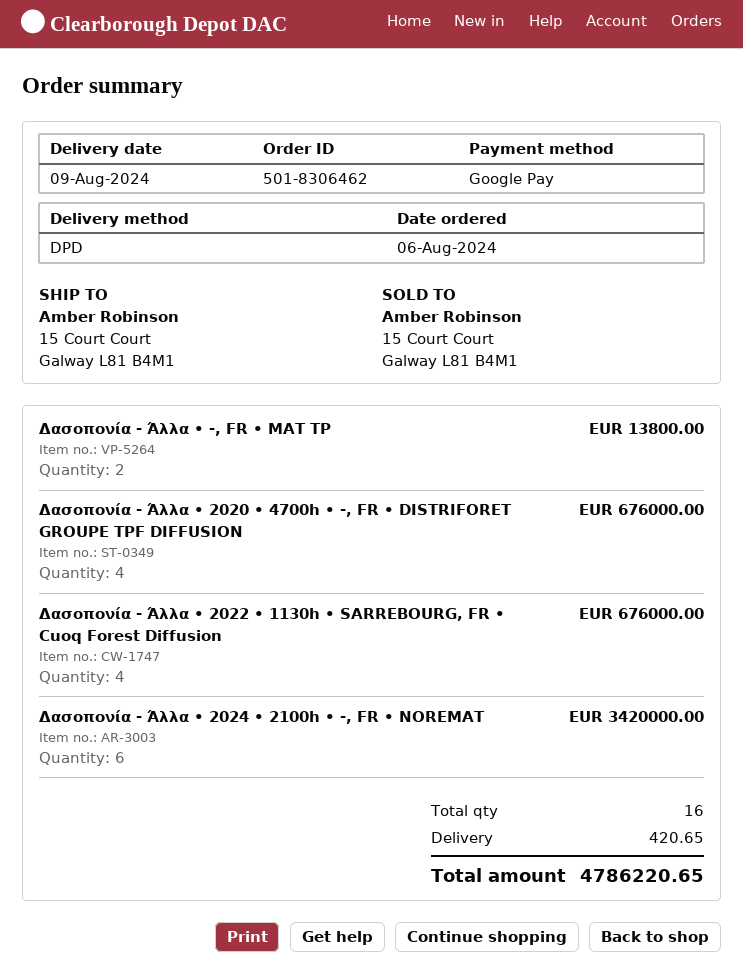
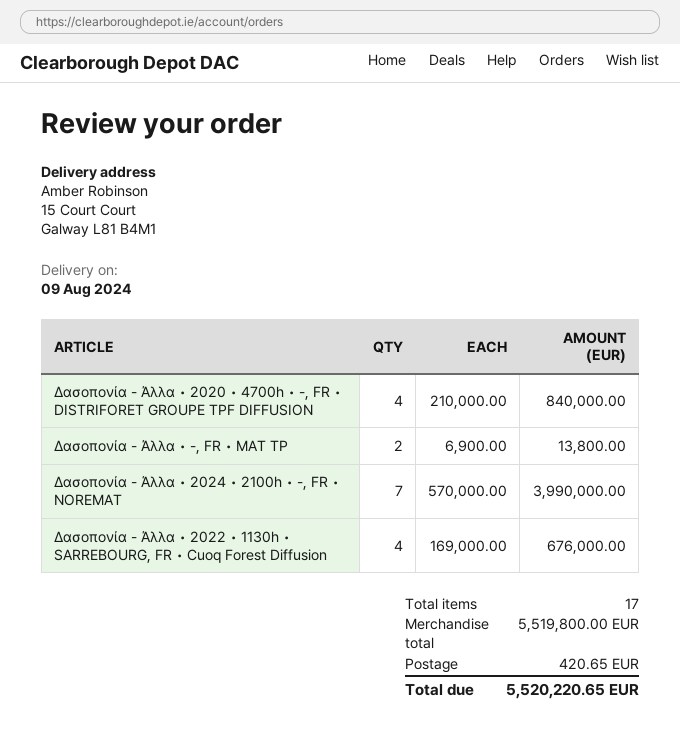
Δασοπονία - Άλλα • 2020 • 4700h • -, FR • DISTRIFORET GROUPE TPF DIFFUSION: 4 for 676000.00 -> 4 for 840000.00
Δασοπονία - Άλλα • 2024 • 2100h • -, FR • NOREMAT: 6 for 3420000.00 -> 7 for 3990000.00
total quantity: 16 -> 17
total: 4786220.65 -> 5520220.65

